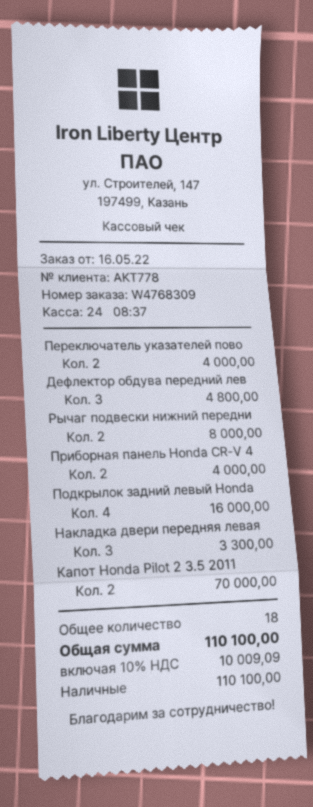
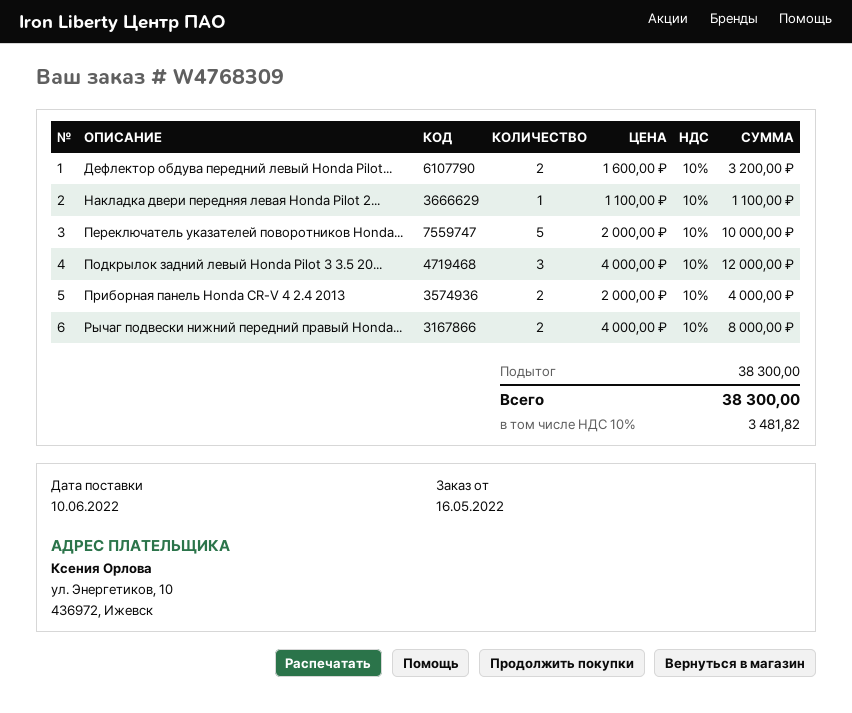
Переключатель указателей пово: 2 for 4000.00 -> 5 for 10000.00
Дефлектор обдува передний лев: 3 for 4800.00 -> 2 for 3200.00
Подкрылок задний левый Honda: 4 for 16000.00 -> 3 for 12000.00
Накладка двери передняя левая: 3 for 3300.00 -> 1 for 1100.00
Капот Honda Pilot 2 3.5 2011: 2 for 70000.00 -> none
tax: 10% = 10009.09 -> 10% = 3481.82
total: 110100.00 -> 38300.00

